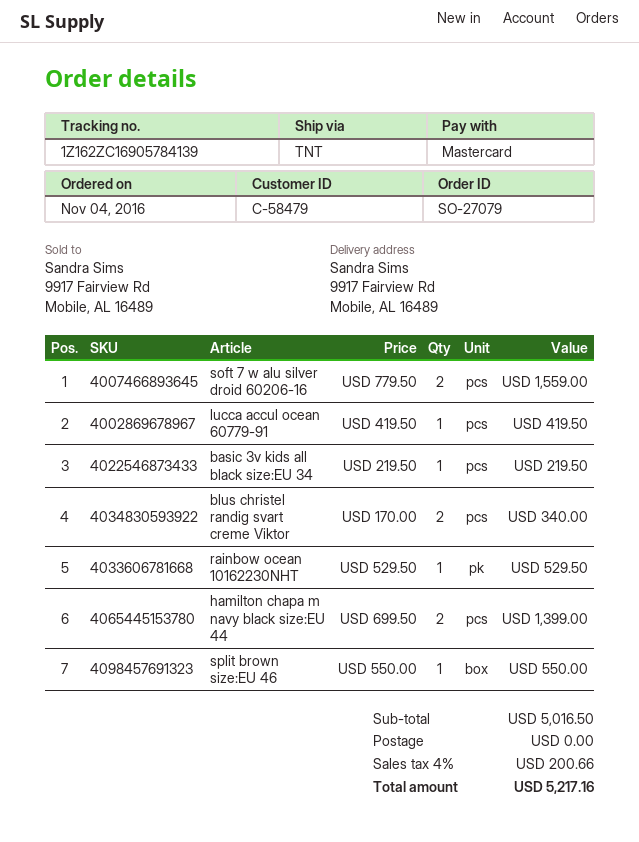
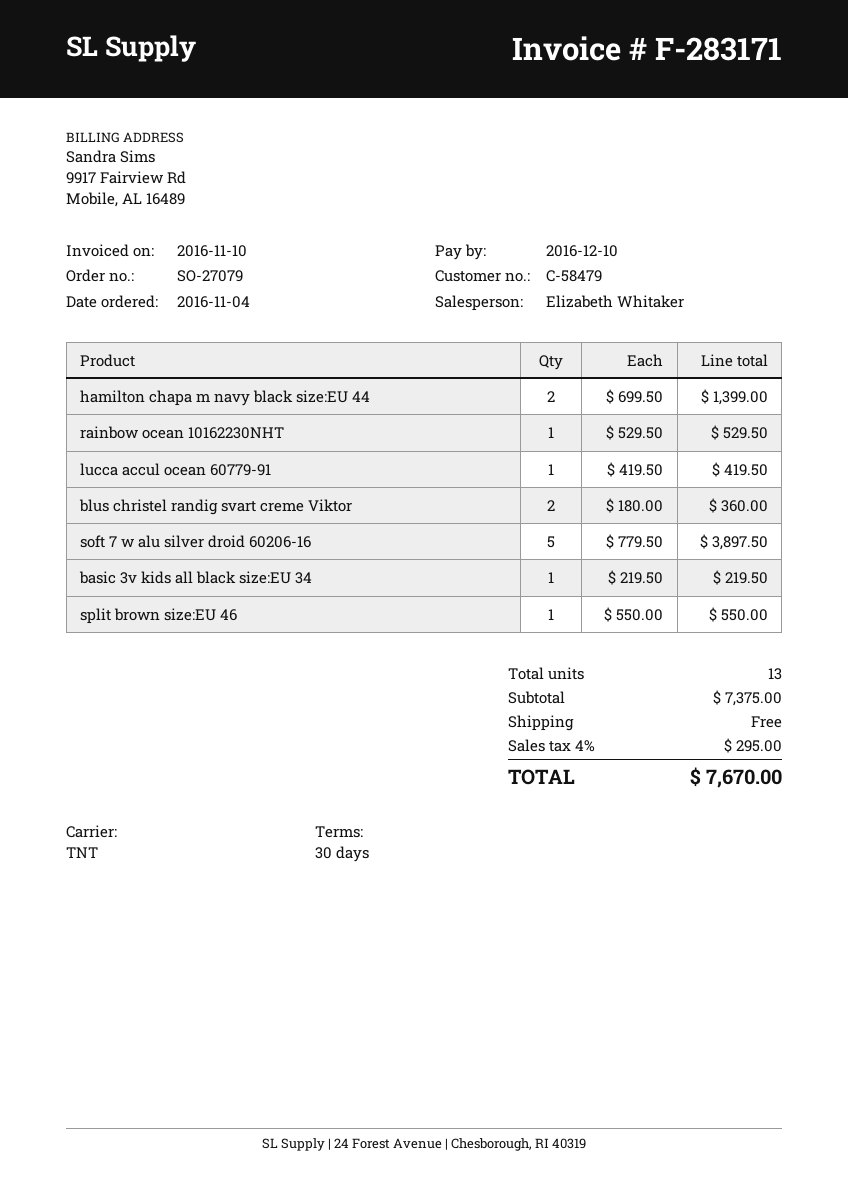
soft 7 w alu silver droid 60206-16: 2 x 779.50 = 1559.00 -> 5 x 779.50 = 3897.50
blus christel randig svart creme Viktor: 2 x 170.00 = 340.00 -> 2 x 180.00 = 360.00
subtotal: 5016.50 -> 7375.00
tax: 4% = 200.66 -> 4% = 295.00
total: 5217.16 -> 7670.00

